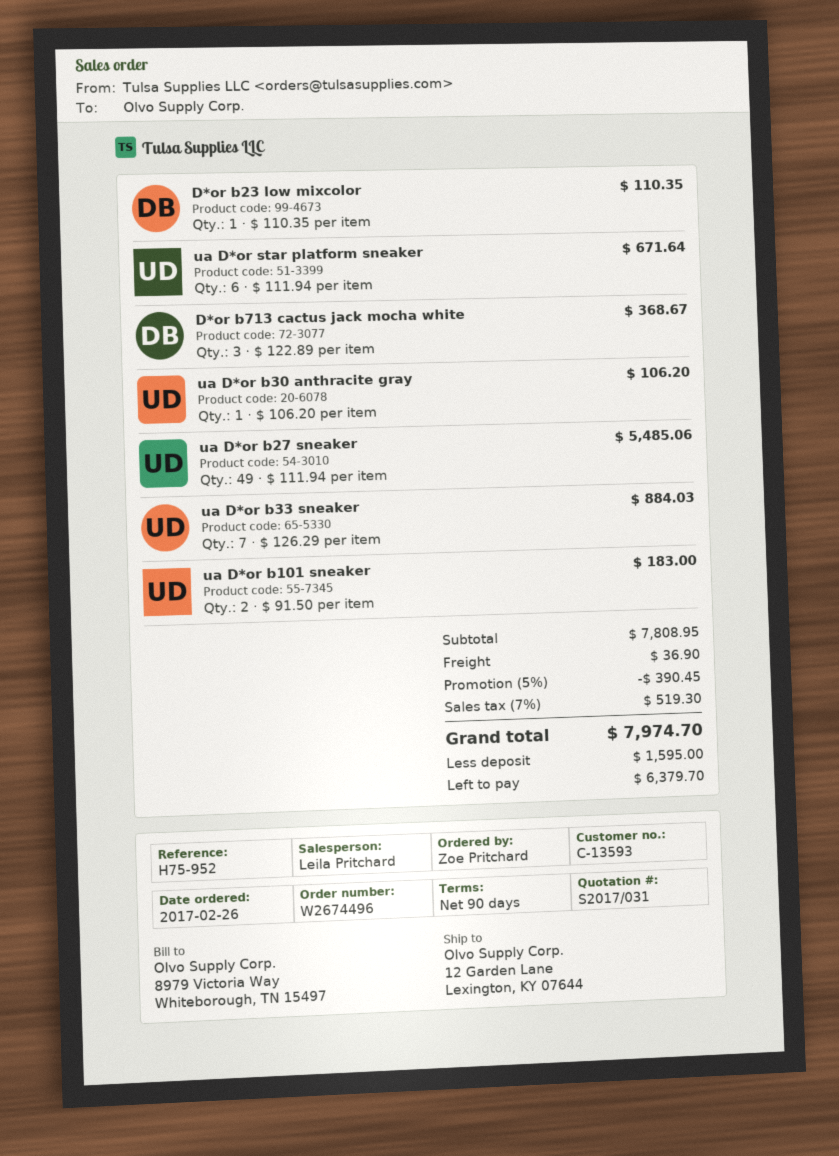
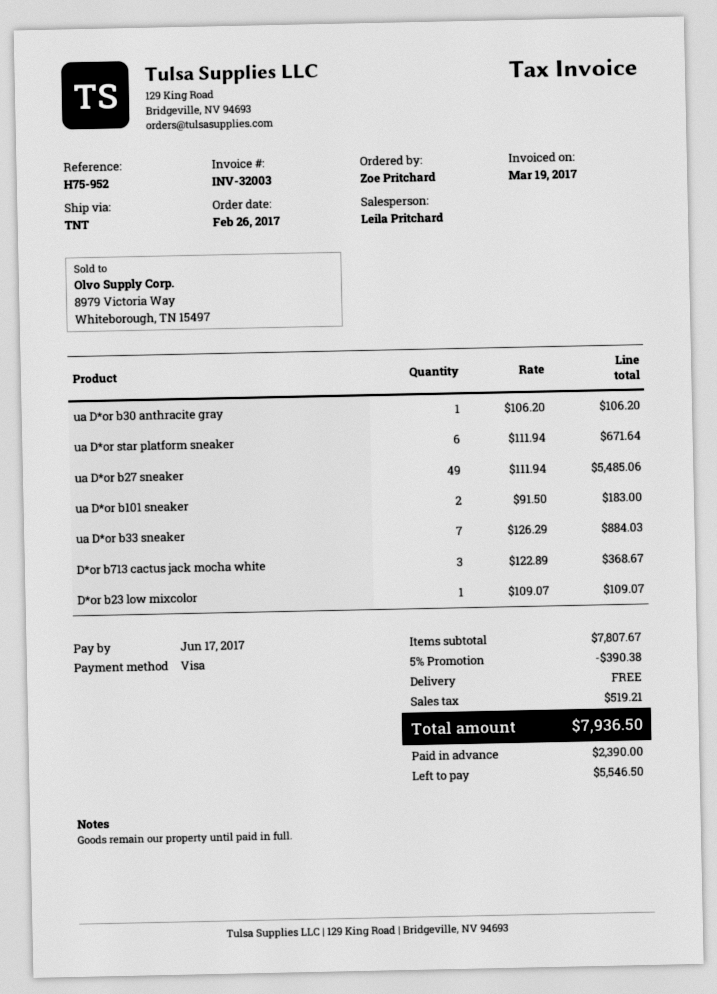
D*or b23 low mixcolor: 1 x 110.35 = 110.35 -> 1 x 109.07 = 109.07
subtotal: 7808.95 -> 7807.67
discount: 5% = 390.45 -> 5% = 390.38
shipping: 36.90 -> 0.00
tax: 519.30 -> 519.21
total: 7974.70 -> 7936.50
deposit: 1595.00 -> 2390.00
balance: 6379.70 -> 5546.50

